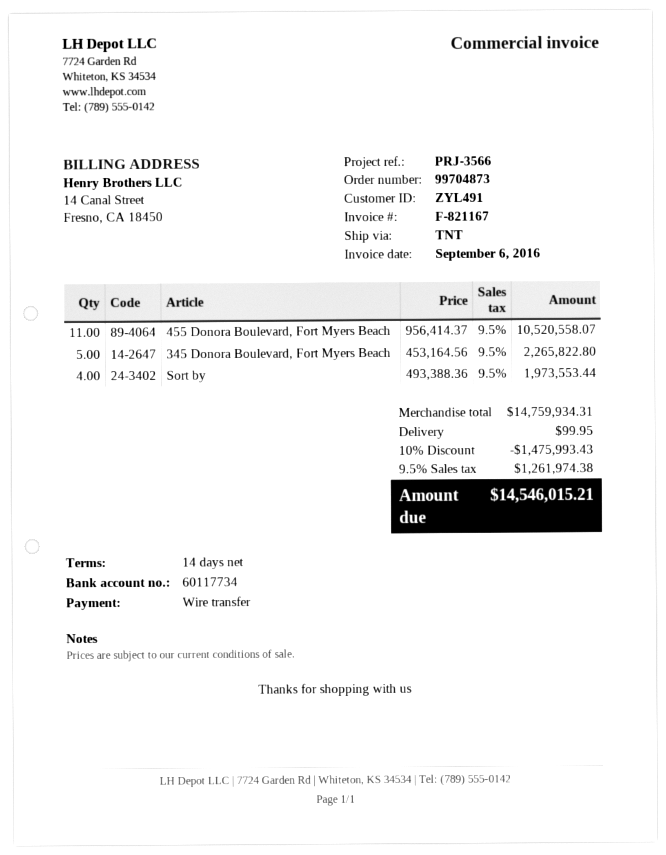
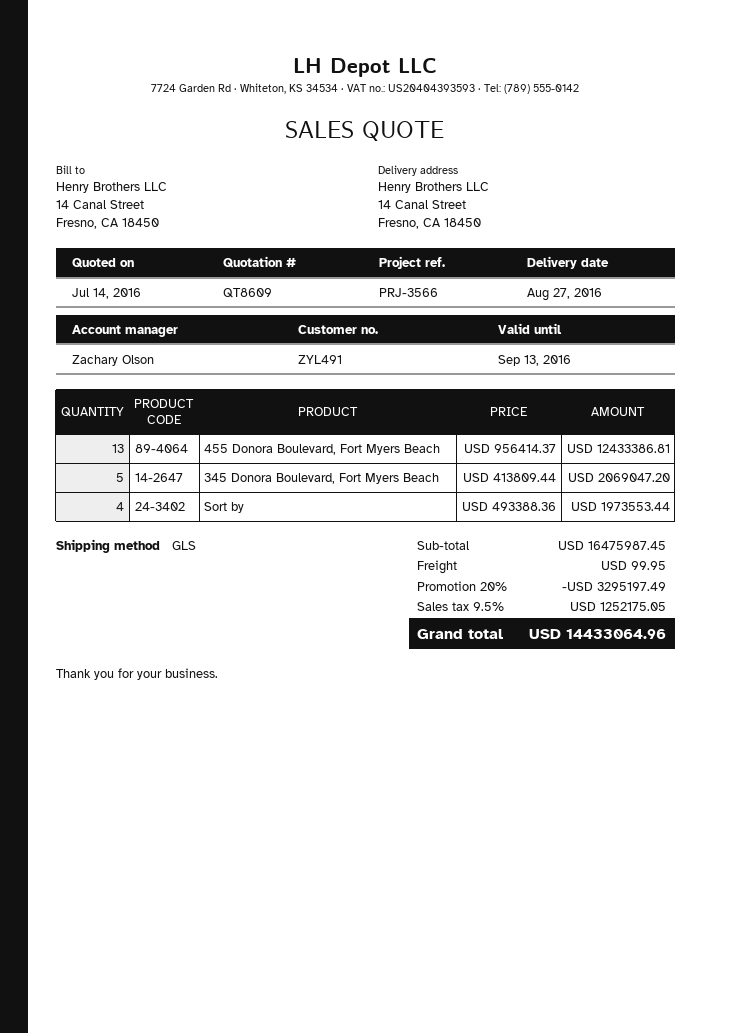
shipping method: TNT -> GLS
455 Donora Boulevard, Fort Myers Beach: 11 x 956414.37 = 10520558.07 -> 13 x 956414.37 = 12433386.81
345 Donora Boulevard, Fort Myers Beach: 5 x 453164.56 = 2265822.80 -> 5 x 413809.44 = 2069047.20
subtotal: 14759934.31 -> 16475987.45
discount: 10% = 1475993.43 -> 20% = 3295197.49
tax: 9.5% = 1261974.38 -> 9.5% = 1252175.05
total: 14546015.21 -> 14433064.96

